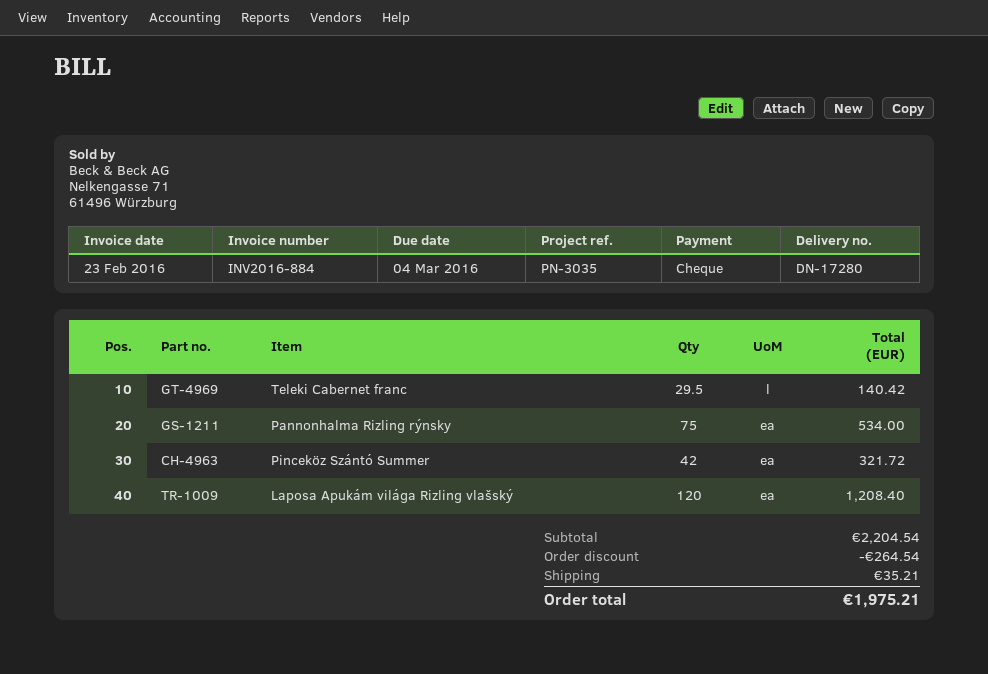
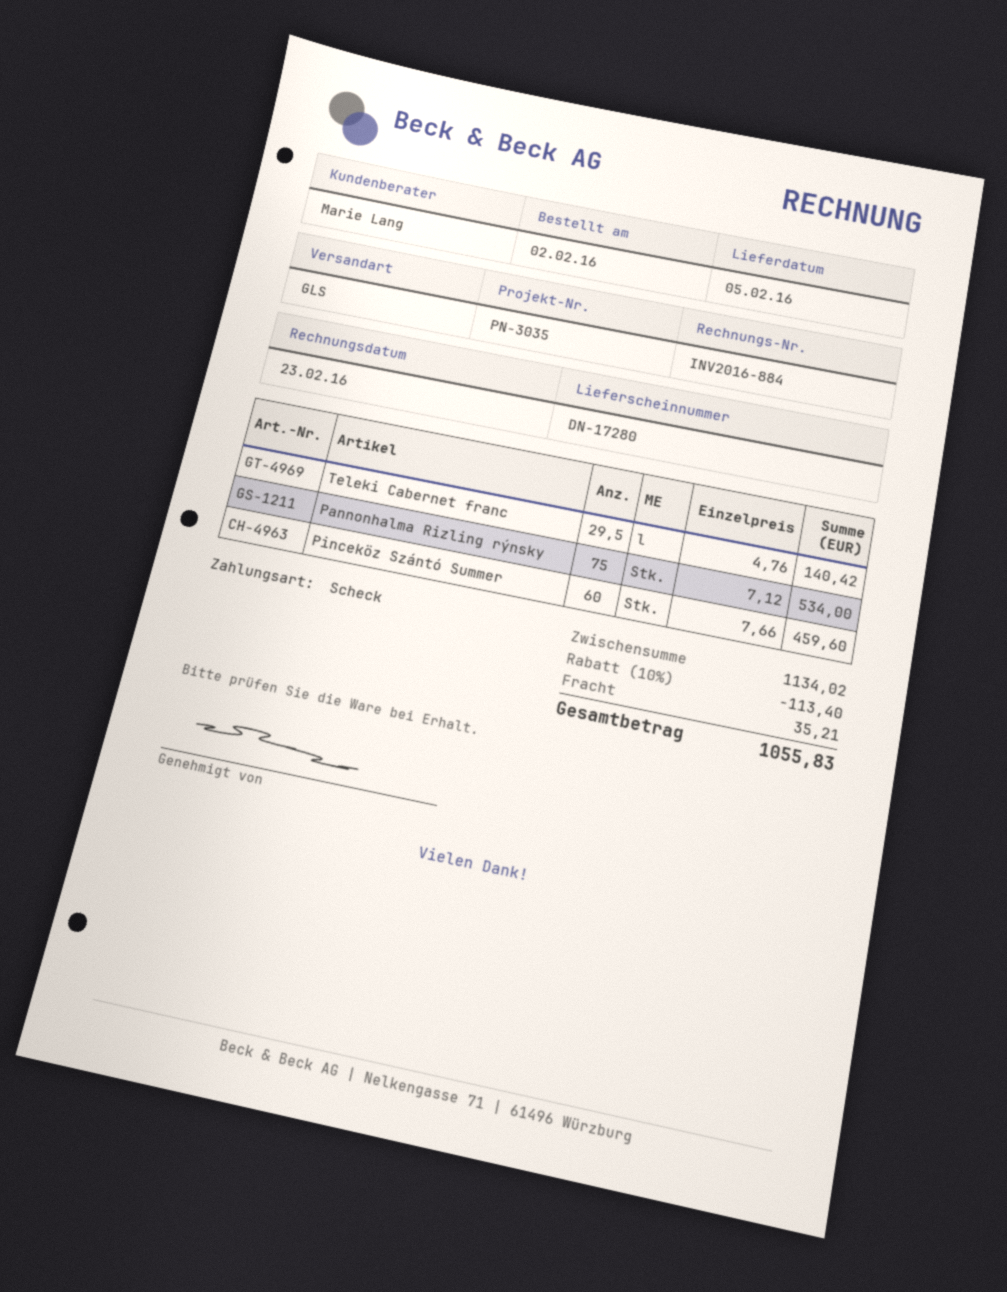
Pinceköz Szántó Summer: 42 for 321.72 -> 60 for 459.60
Laposa Apukám világa Rizling vlašský: 120 for 1208.40 -> none
subtotal: 2204.54 -> 1134.02
discount: 264.54 -> 113.40
total: 1975.21 -> 1055.83

